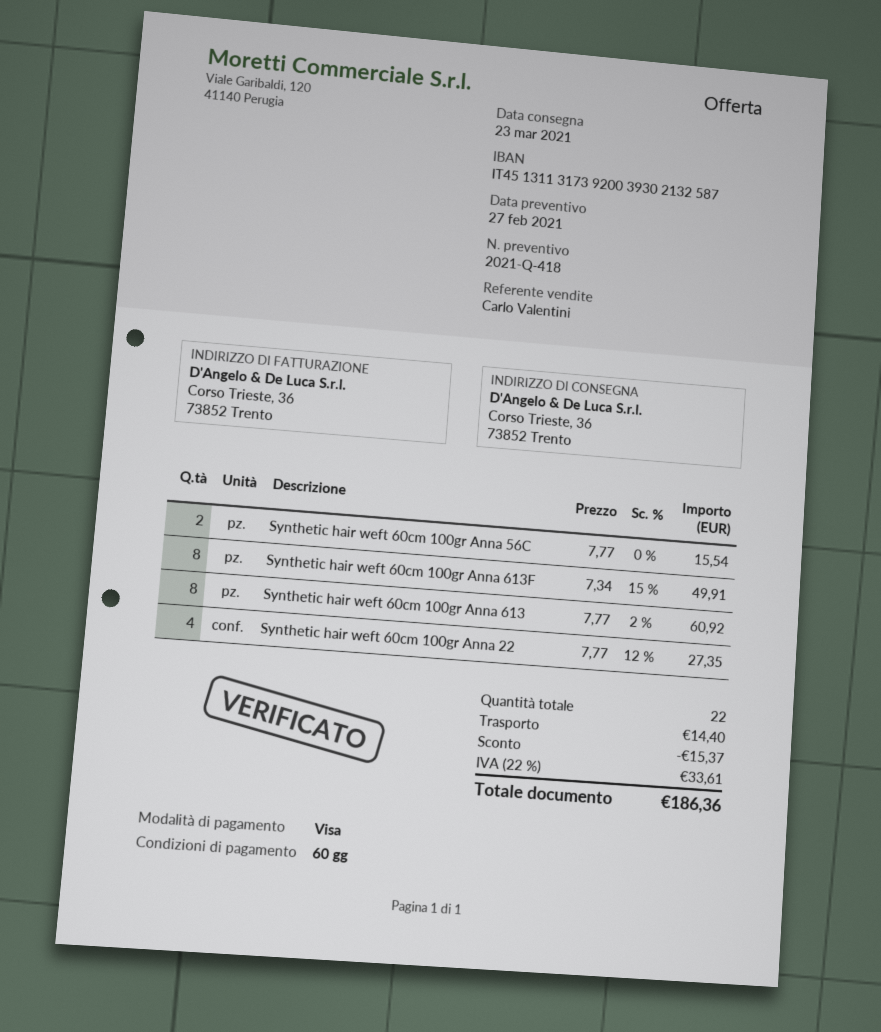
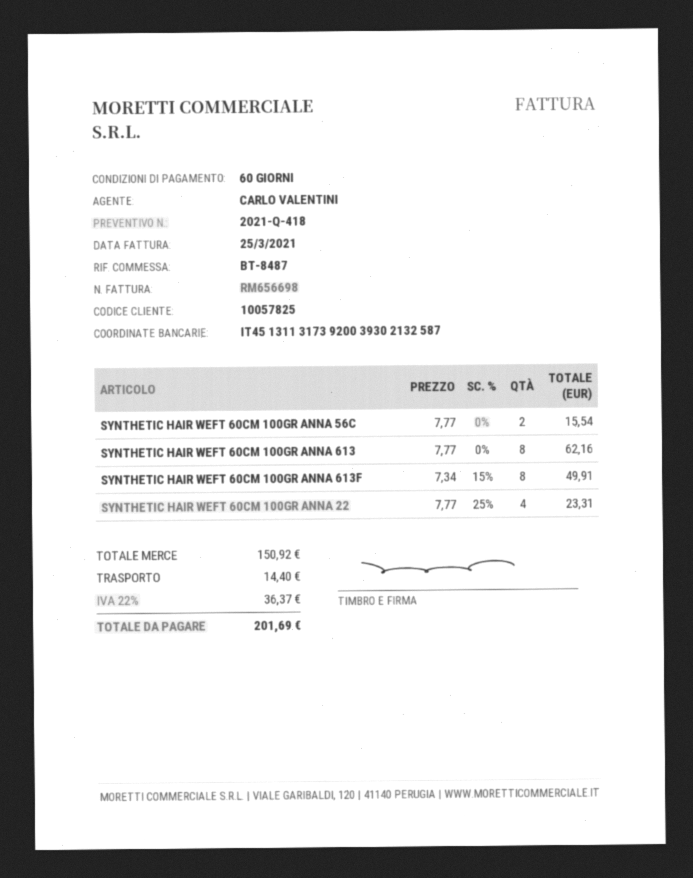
Synthetic hair weft 60cm 100gr Anna 613: 8 x 7.77 - 2% = 60.92 -> 8 x 7.77 = 62.16
Synthetic hair weft 60cm 100gr Anna 22: 4 x 7.77 - 12% = 27.35 -> 4 x 7.77 - 25% = 23.31
discount: 15.37 -> none
tax: 22% = 33.61 -> 22% = 36.37
total: 186.36 -> 201.69

